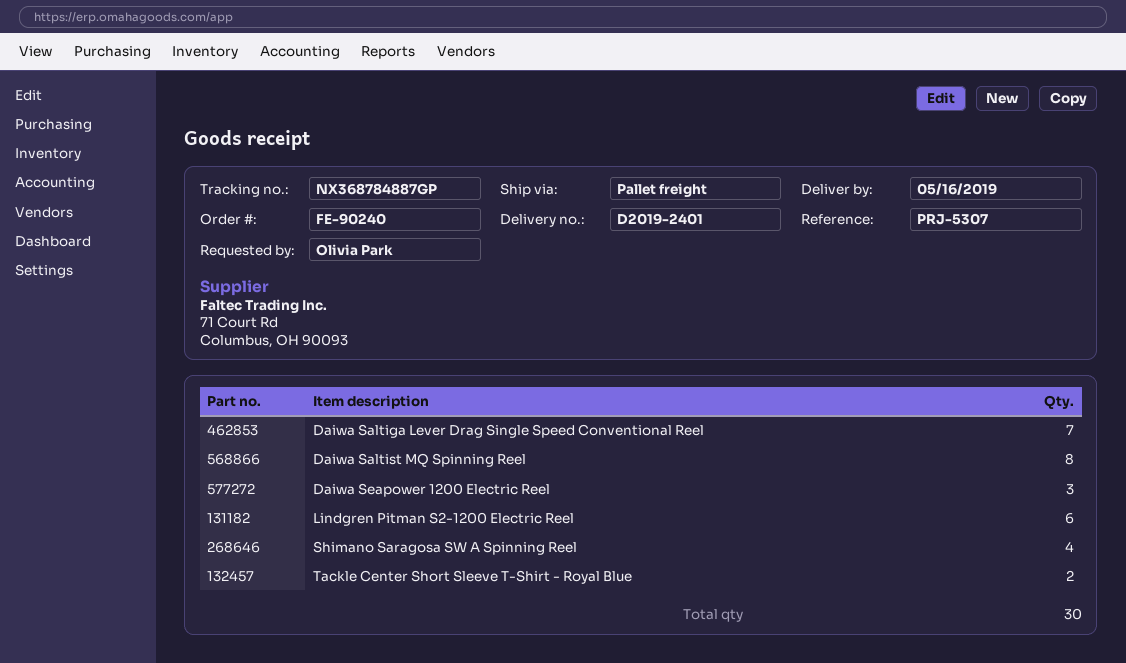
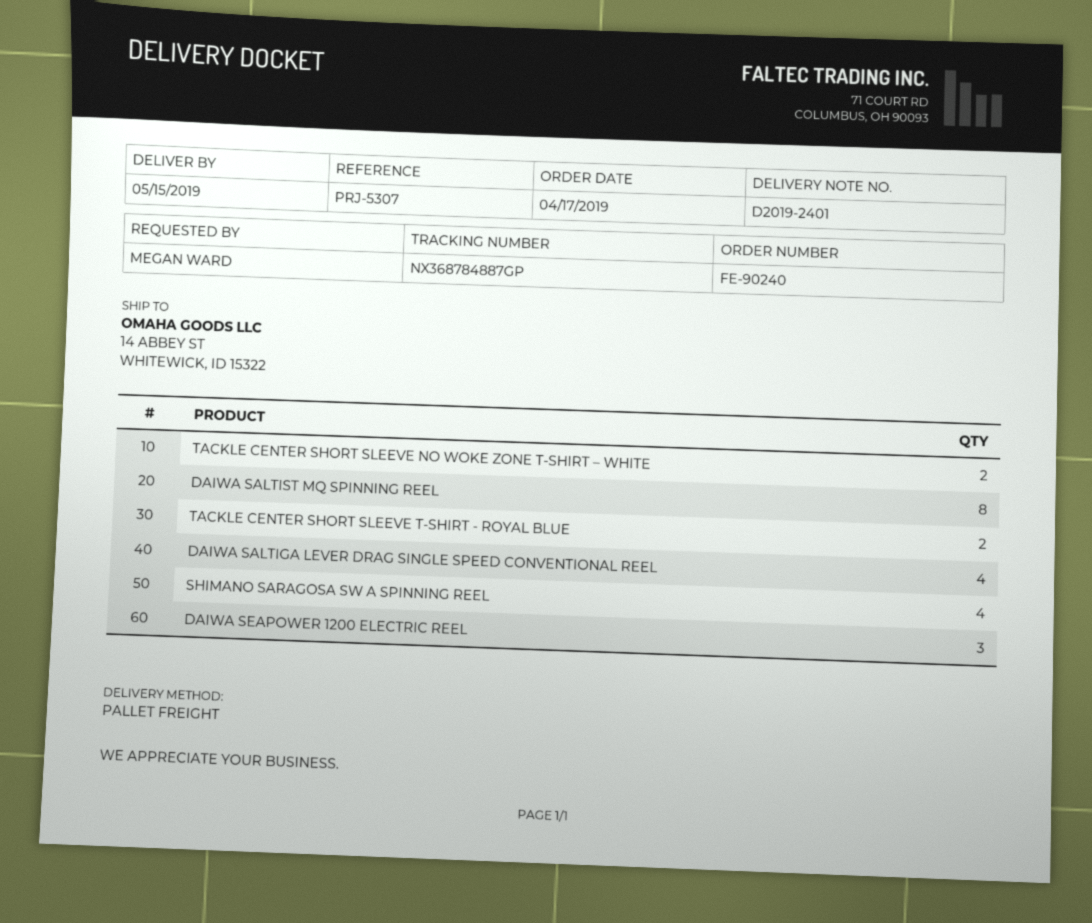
delivery date: 2019-05-16 -> 2019-05-15
ordered by: Olivia Park -> MEGAN WARD
Daiwa Saltiga Lever Drag Single Speed Conventional Reel: 7 -> 4
Lindgren Pitman S2-1200 Electric Reel: 6 -> none
TACKLE CENTER SHORT SLEEVE NO WOKE ZONE T-SHIRT – WHITE: none -> 2

